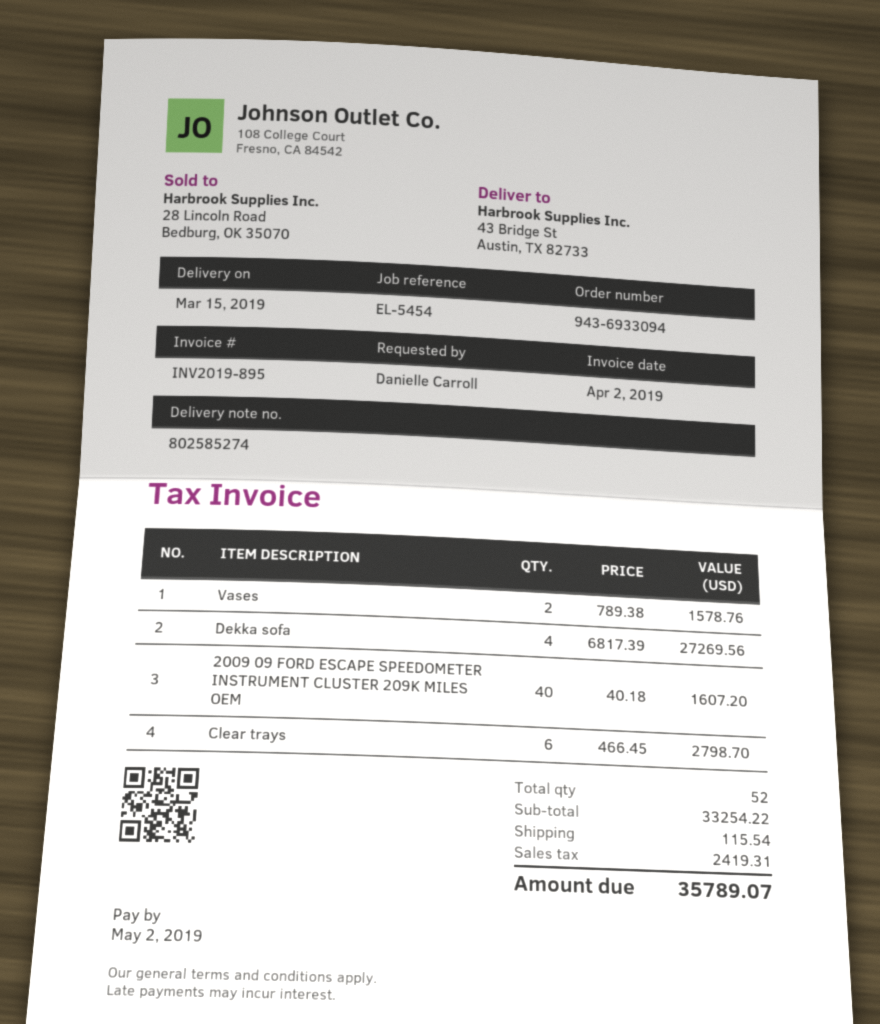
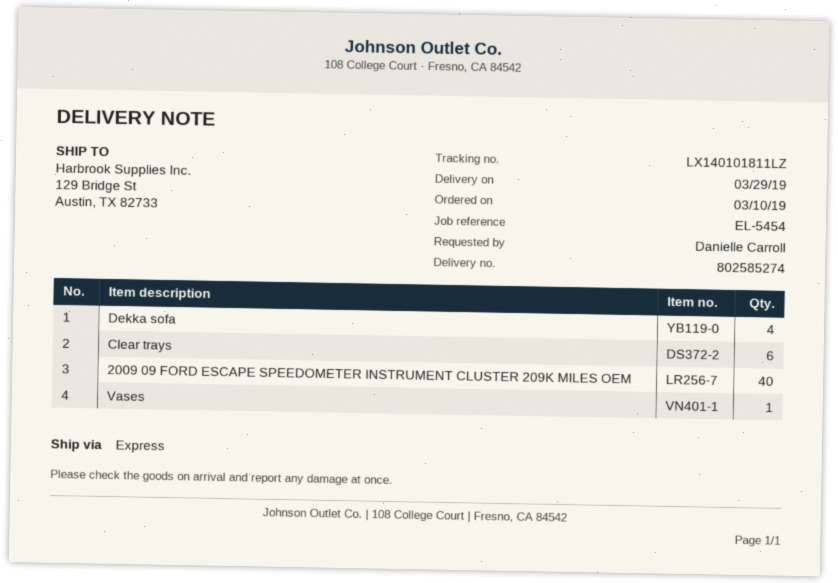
delivery date: 2019-03-15 -> 2019-03-29
ship to: 43 Bridge St, Austin, TX 82733 -> 129 Bridge St, Austin, TX 82733
Vases: 2 -> 1

